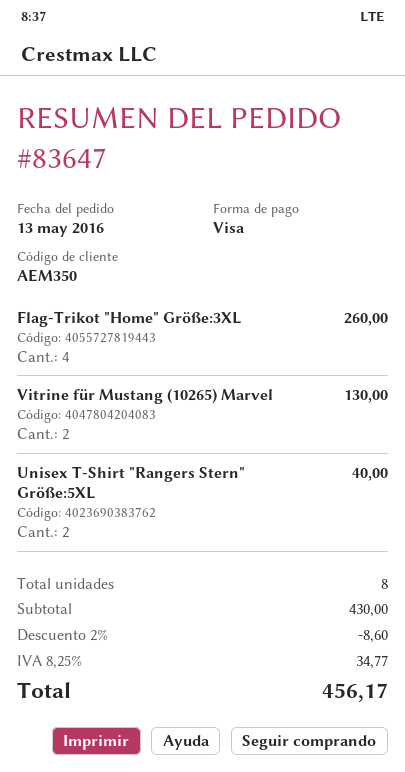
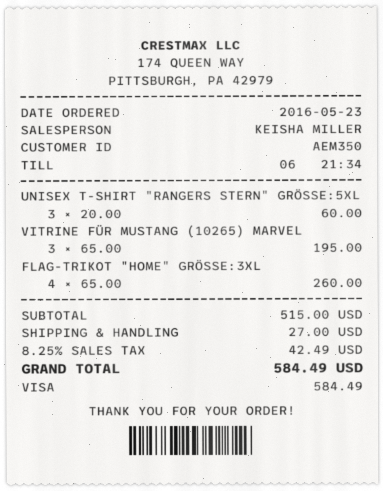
order date: 2016-05-13 -> 2016-05-23
Vitrine für Mustang (10265) Marvel: 2 for 130.00 -> 3 for 195.00
Unisex T-Shirt "Rangers Stern" Größe:5XL: 2 for 40.00 -> 3 for 60.00
subtotal: 430.00 -> 515.00
discount: 2% = 8.60 -> none
shipping: none -> 27.00
tax: 8.25% = 34.77 -> 8.25% = 42.49
total: 456.17 -> 584.49

